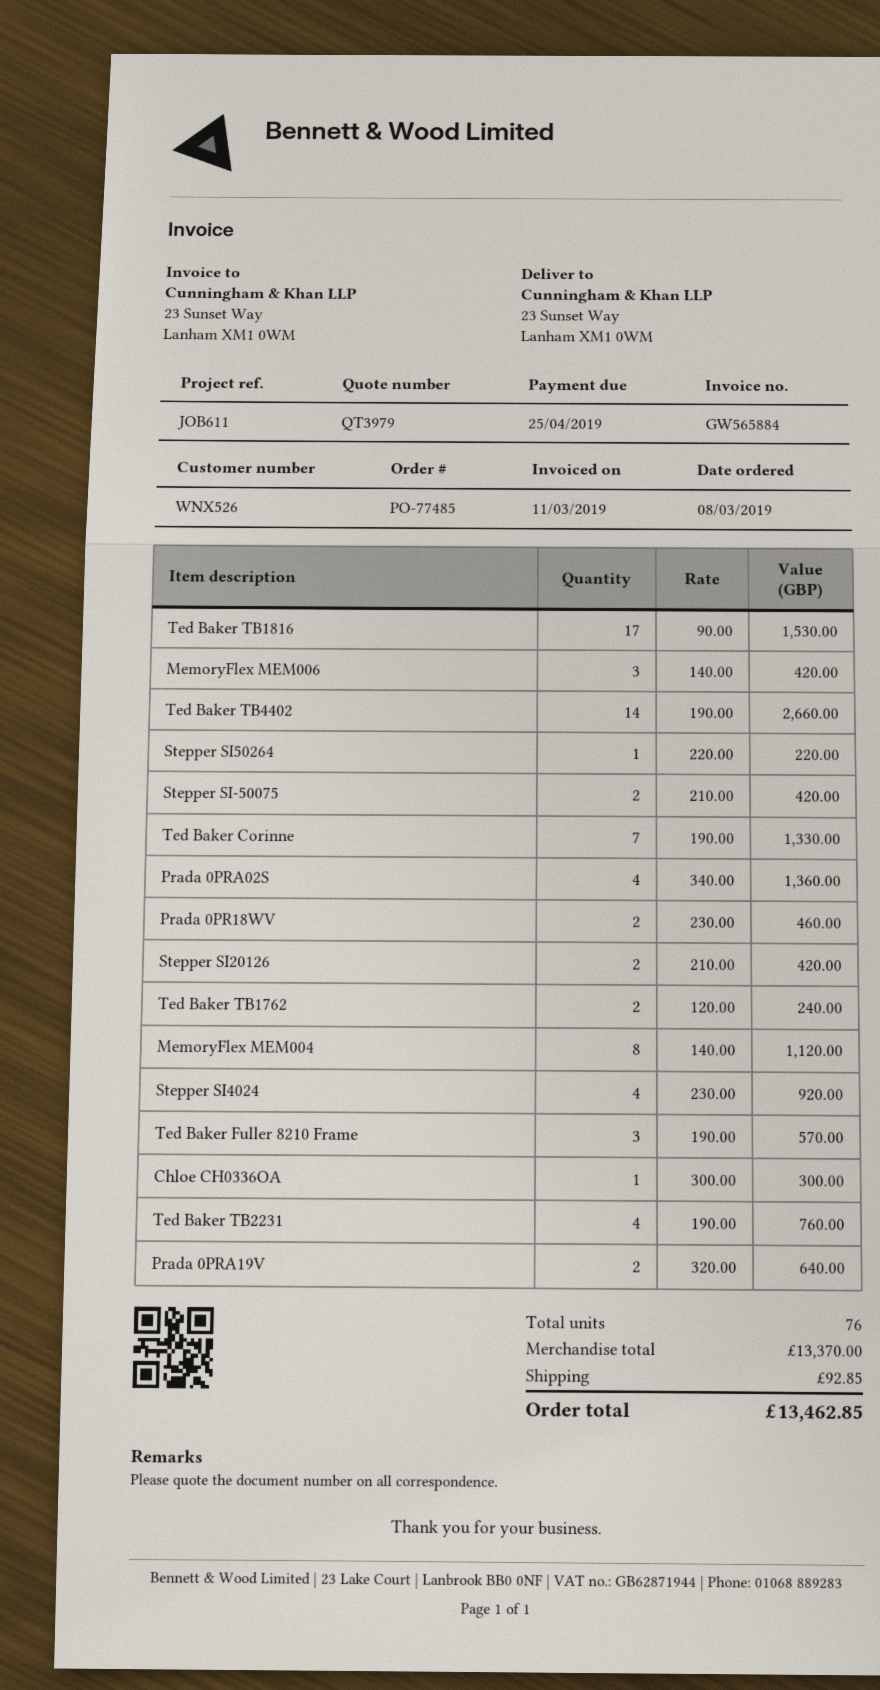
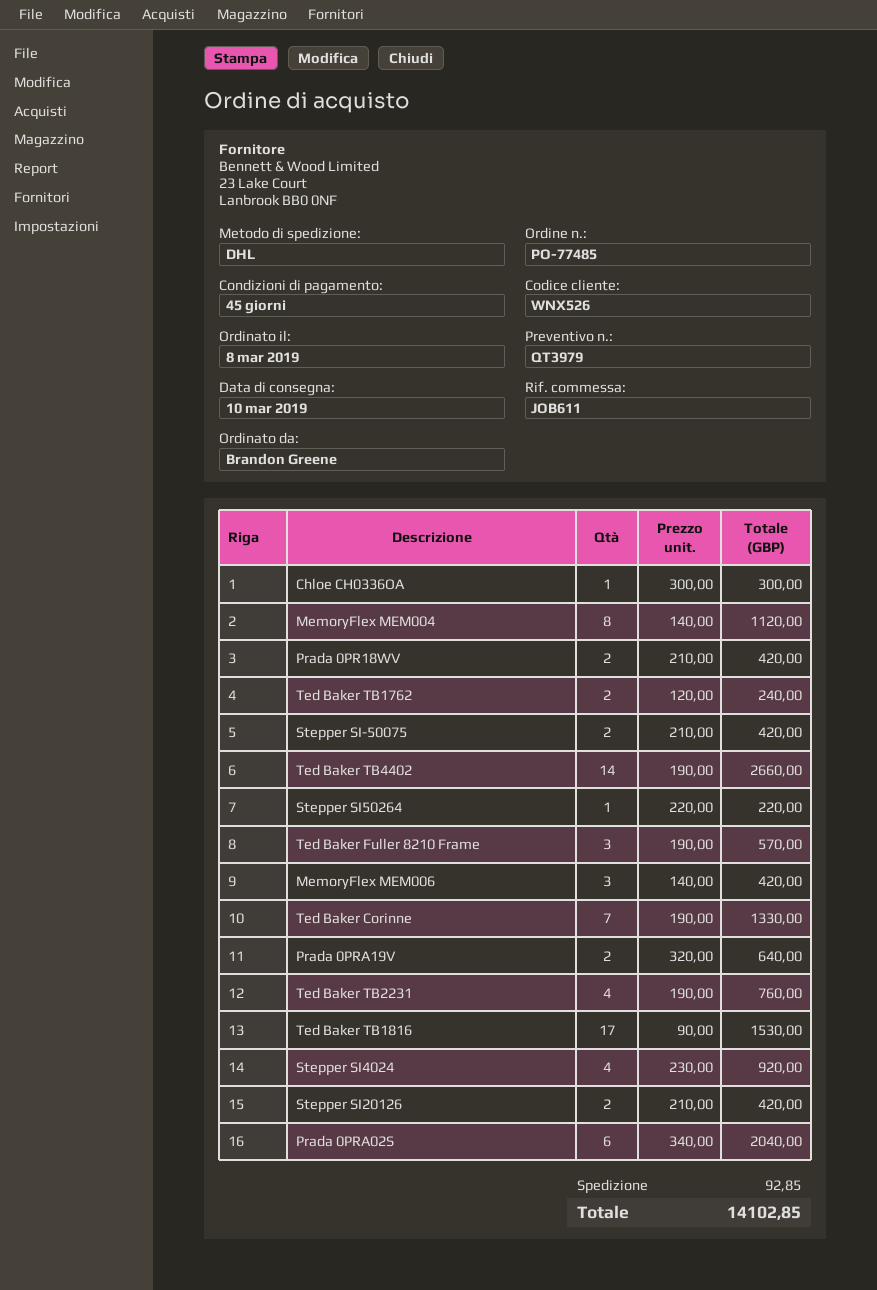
Prada 0PRA02S: 4 x 340.00 = 1360.00 -> 6 x 340.00 = 2040.00
Prada 0PR18WV: 2 x 230.00 = 460.00 -> 2 x 210.00 = 420.00
total: 13462.85 -> 14102.85

